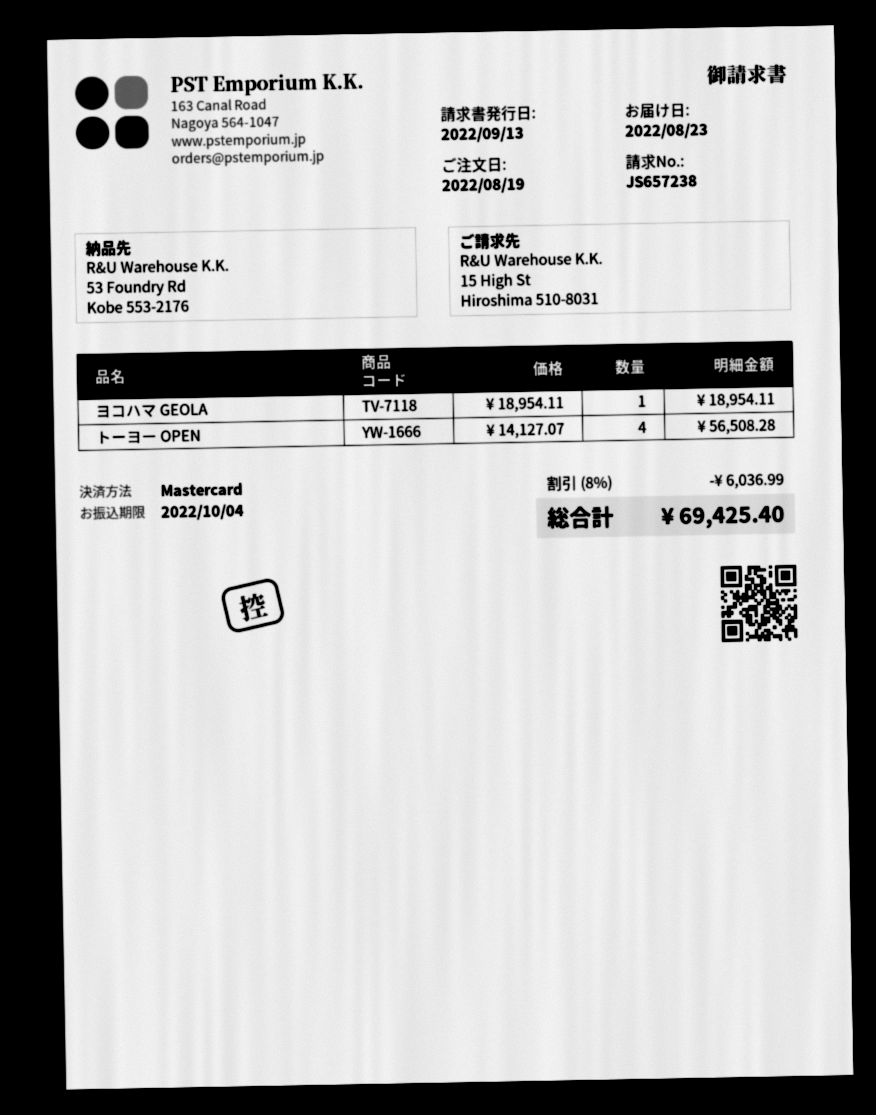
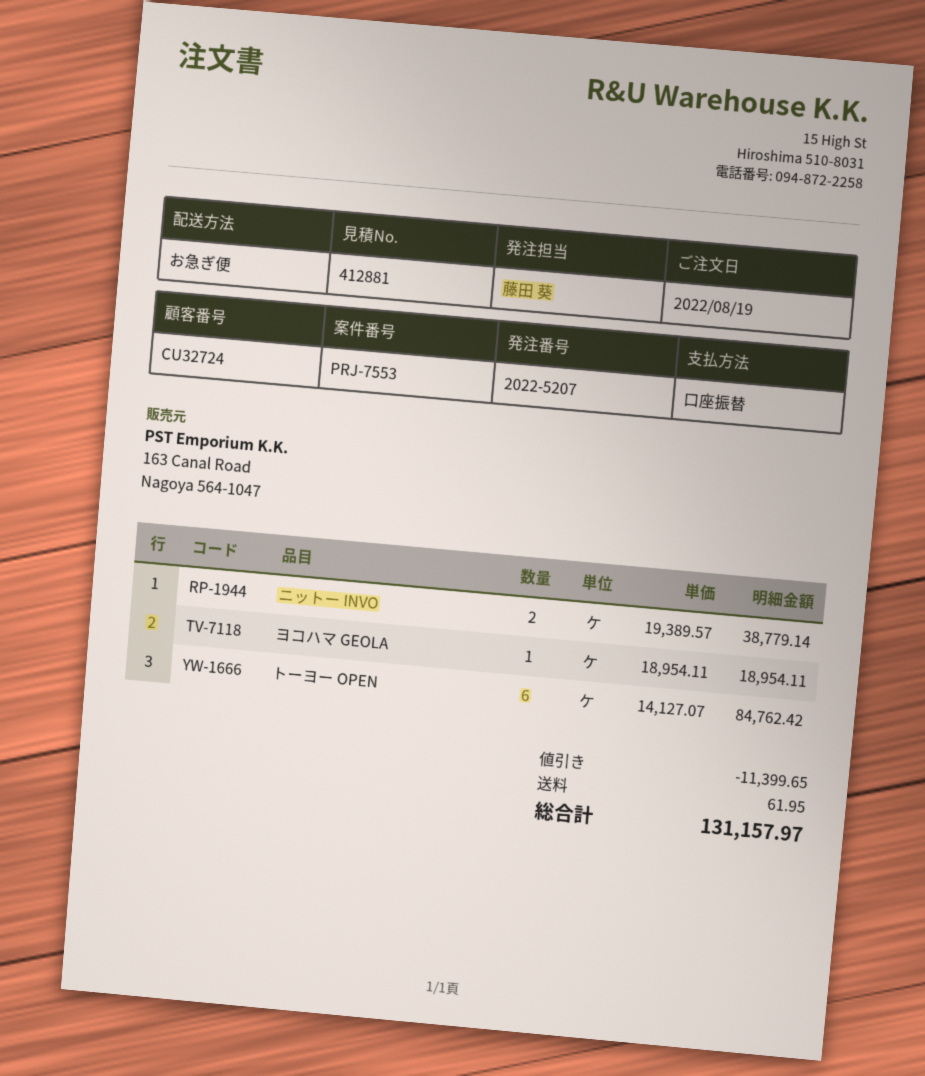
payment method: Mastercard -> direct debit
トーヨー OPEN: 4 x 14127.07 = 56508.28 -> 6 x 14127.07 = 84762.42
ニットー INVO: none -> 2 x 19389.57 = 38779.14
discount: 6036.99 -> 11399.65
shipping: none -> 61.95
total: 69425.40 -> 131157.97

